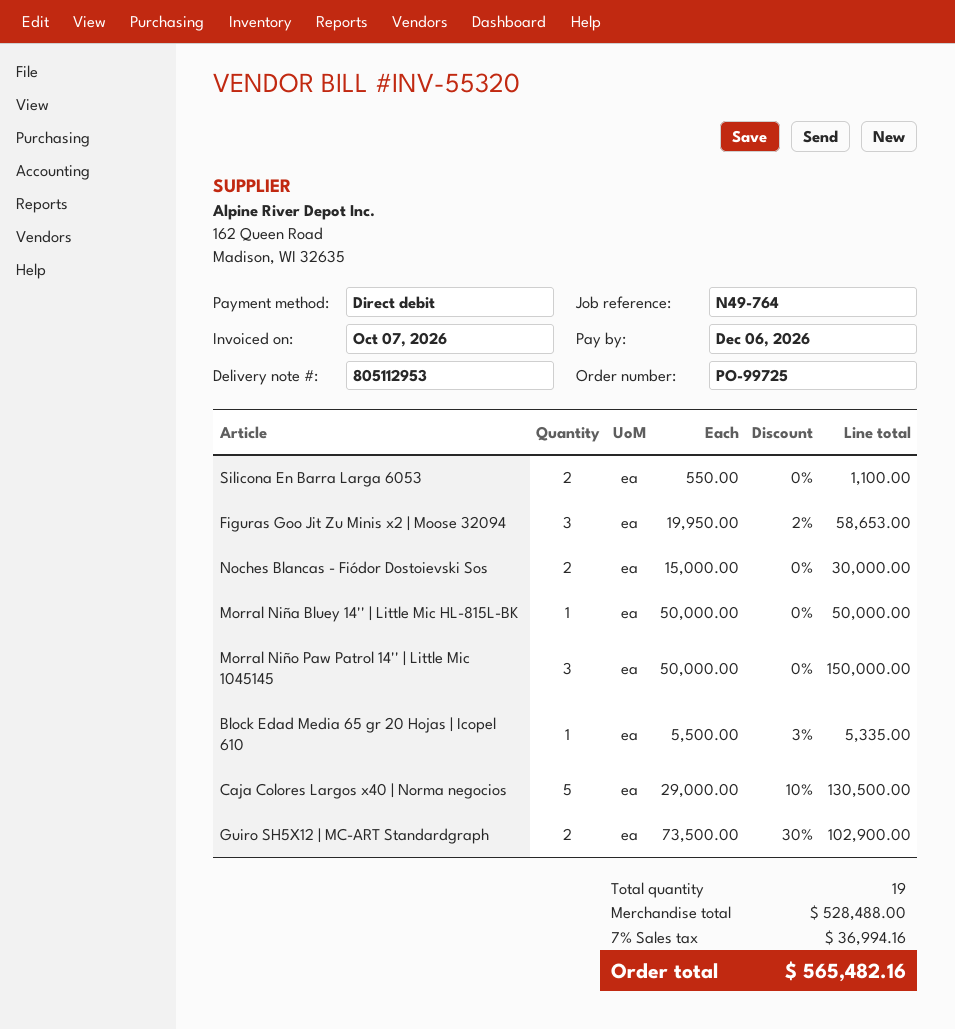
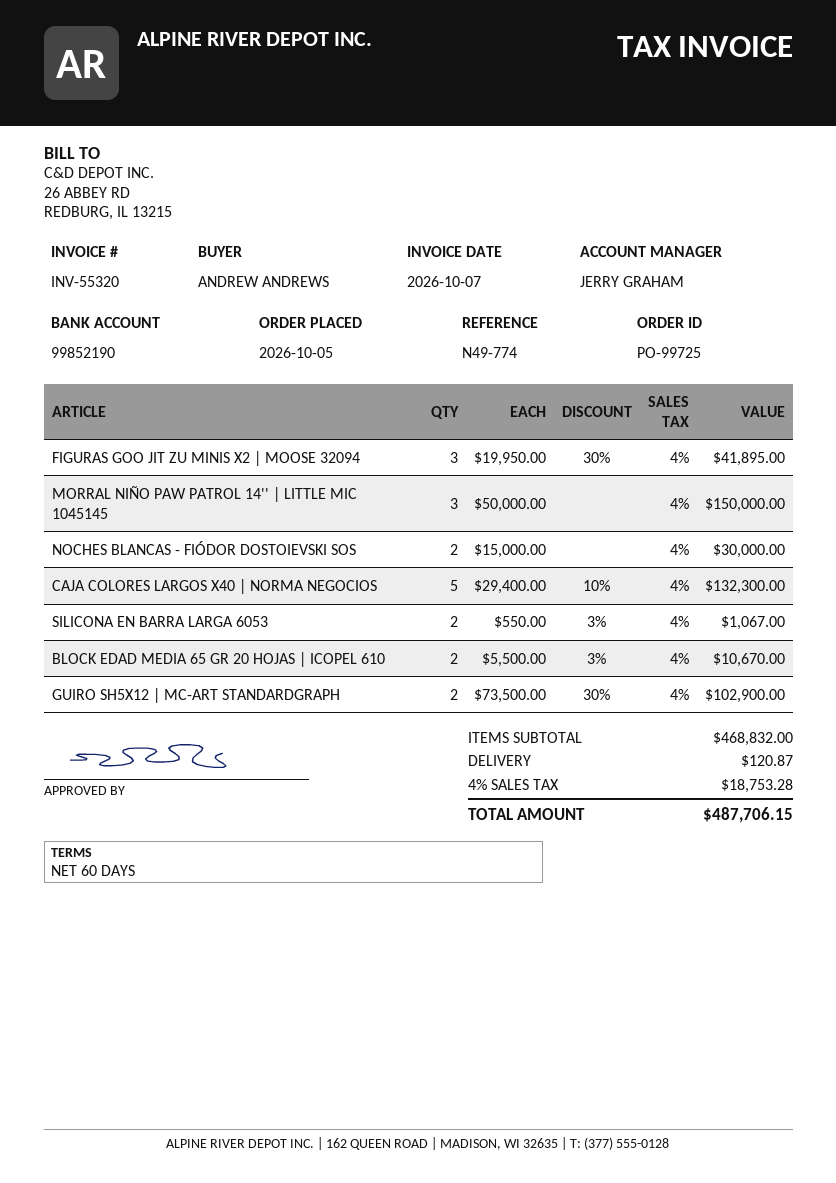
reference: N49-764 -> N49-774
Silicona En Barra Larga 6053: 2 x 550.00 = 1100.00 -> 2 x 550.00 - 3% = 1067.00
Figuras Goo Jit Zu Minis x2 | Moose 32094: 3 x 19950.00 - 2% = 58653.00 -> 3 x 19950.00 - 30% = 41895.00
Morral Niña Bluey 14'' | Little Mic HL-815L-BK: 1 x 50000.00 = 50000.00 -> none
Block Edad Media 65 gr 20 Hojas | Icopel 610: 1 x 5500.00 - 3% = 5335.00 -> 2 x 5500.00 - 3% = 10670.00
Caja Colores Largos x40 | Norma negocios: 5 x 29000.00 - 10% = 130500.00 -> 5 x 29400.00 - 10% = 132300.00
subtotal: 528488.00 -> 468832.00
shipping: none -> 120.87
tax: 7% = 36994.16 -> 4% = 18753.28
total: 565482.16 -> 487706.15

